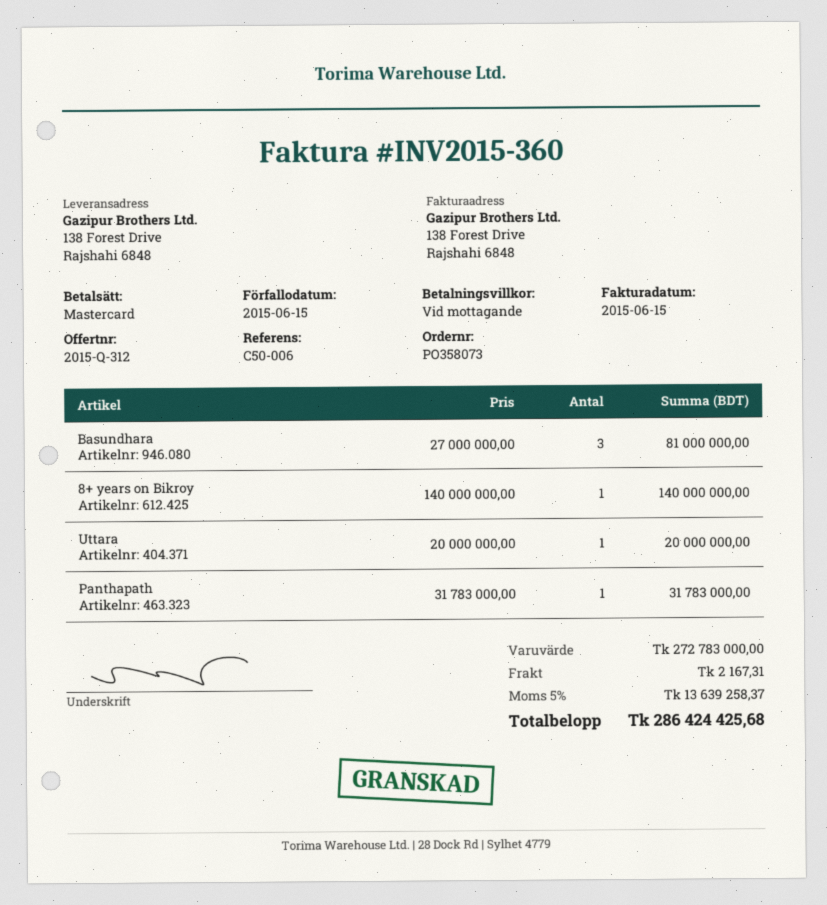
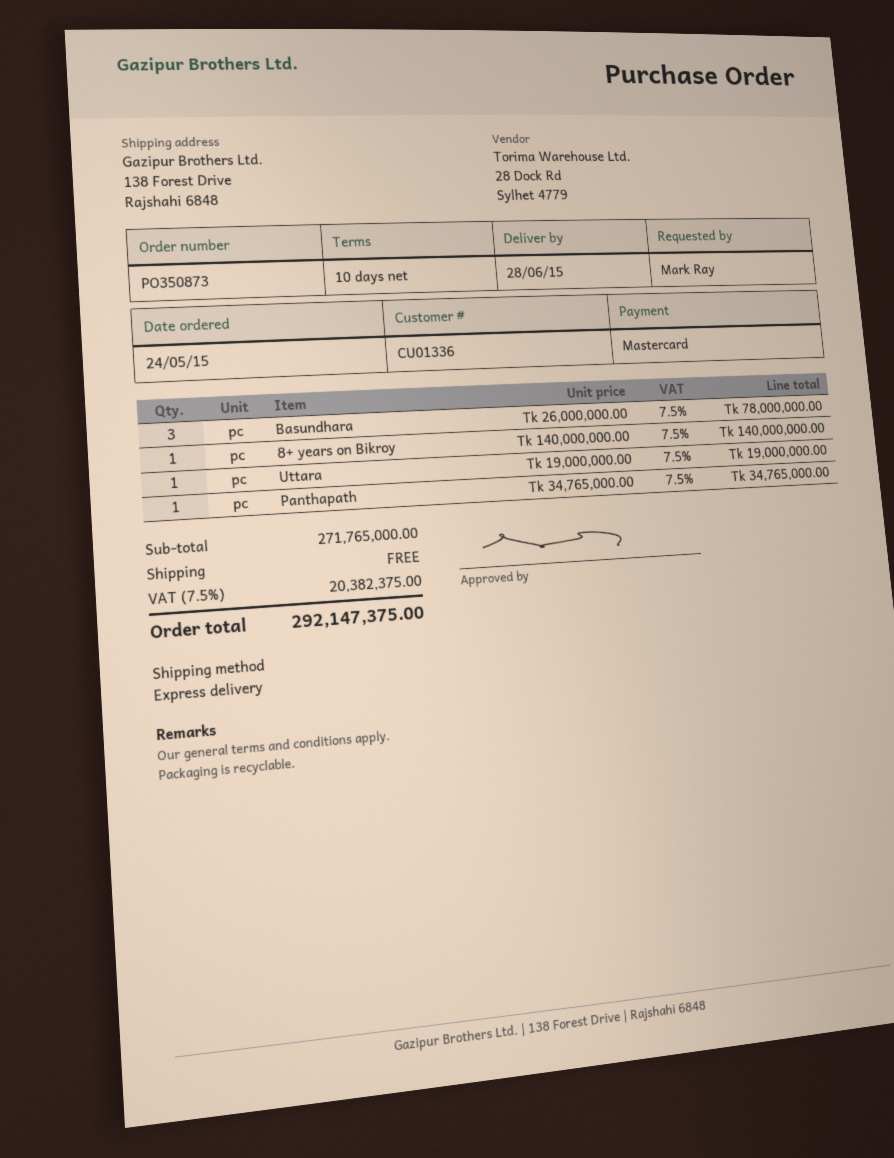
order number: PO358073 -> PO350873
payment terms: on receipt -> 10 days
Basundhara: 3 x 27000000.00 = 81000000.00 -> 3 x 26000000.00 = 78000000.00
Uttara: 1 x 20000000.00 = 20000000.00 -> 1 x 19000000.00 = 19000000.00
Panthapath: 1 x 31783000.00 = 31783000.00 -> 1 x 34765000.00 = 34765000.00
subtotal: 272783000.00 -> 271765000.00
shipping: 2167.31 -> 0.00
tax: 5% = 13639258.37 -> 7.5% = 20382375.00
total: 286424425.68 -> 292147375.00

